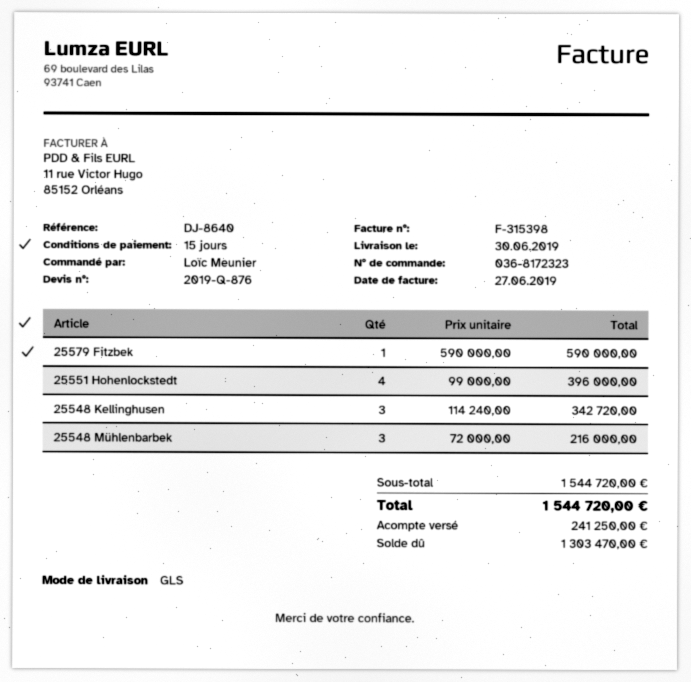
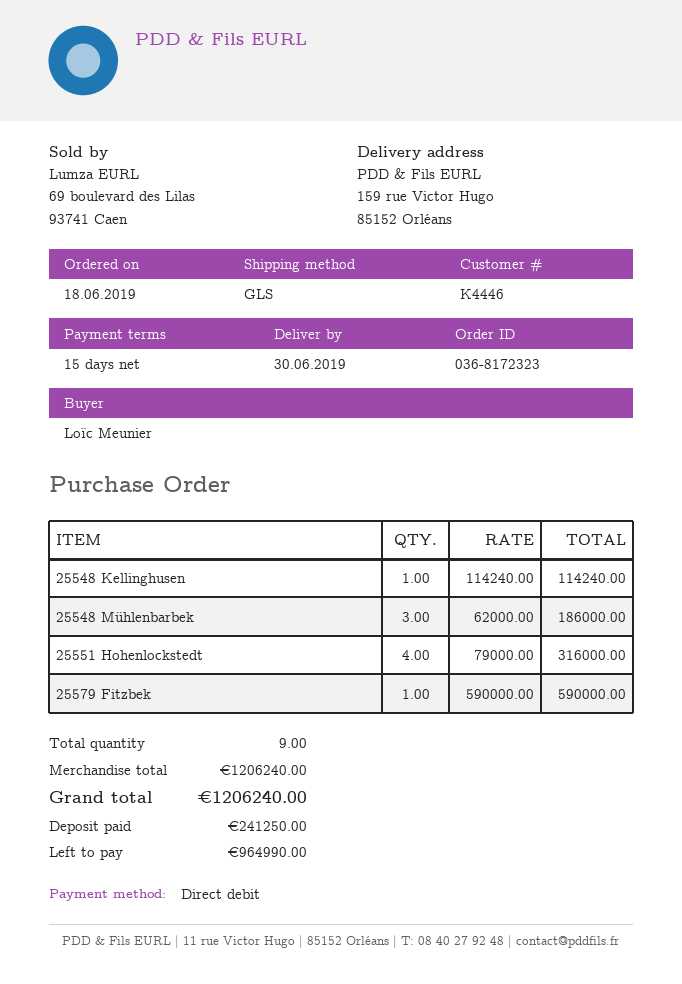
25551 Hohenlockstedt: 4 x 99000.00 = 396000.00 -> 4 x 79000.00 = 316000.00
25548 Kellinghusen: 3 x 114240.00 = 342720.00 -> 1 x 114240.00 = 114240.00
25548 Mühlenbarbek: 3 x 72000.00 = 216000.00 -> 3 x 62000.00 = 186000.00
subtotal: 1544720.00 -> 1206240.00
total: 1544720.00 -> 1206240.00
balance: 1303470.00 -> 964990.00

